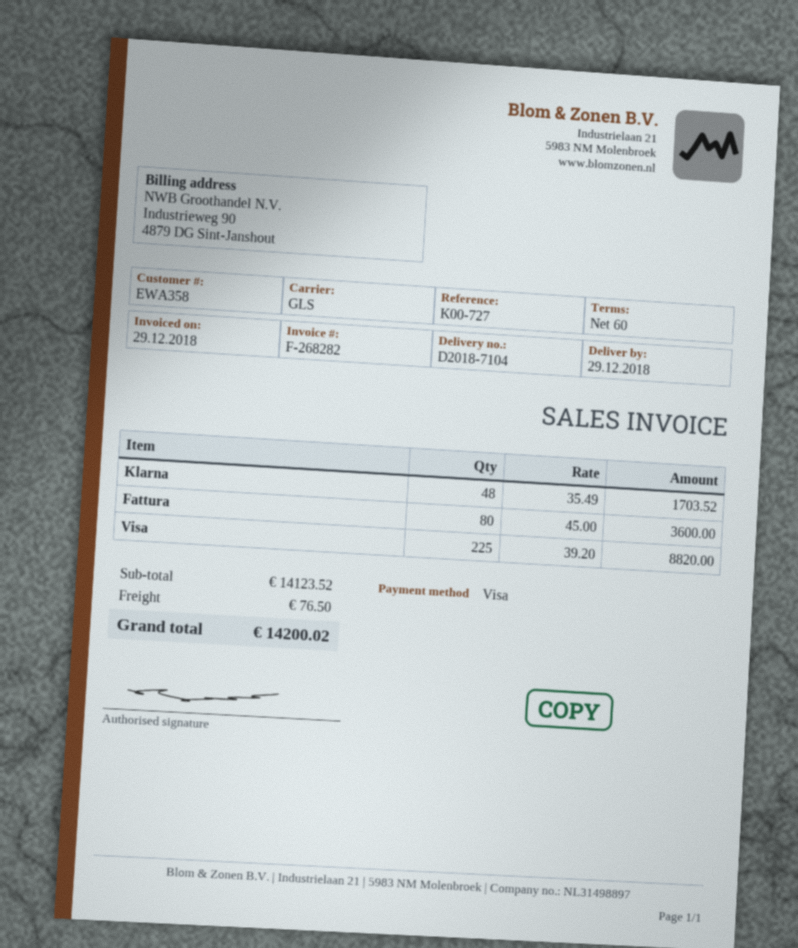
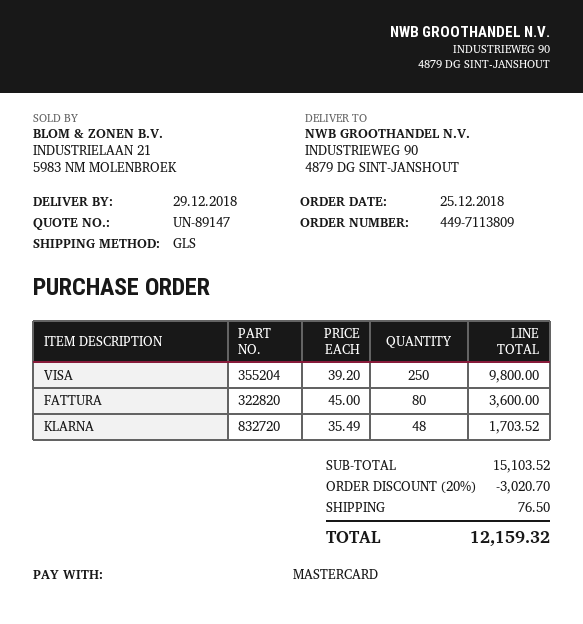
payment method: Visa -> Mastercard
Visa: 225 x 39.20 = 8820.00 -> 250 x 39.20 = 9800.00
subtotal: 14123.52 -> 15103.52
discount: none -> 20% = 3020.70
total: 14200.02 -> 12159.32

